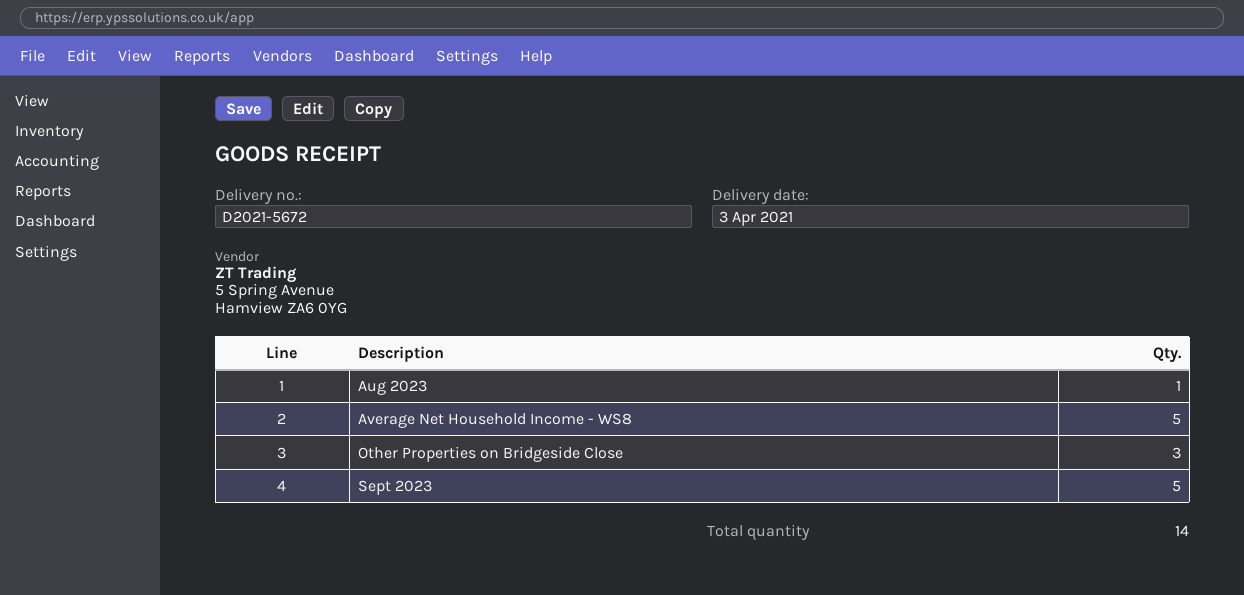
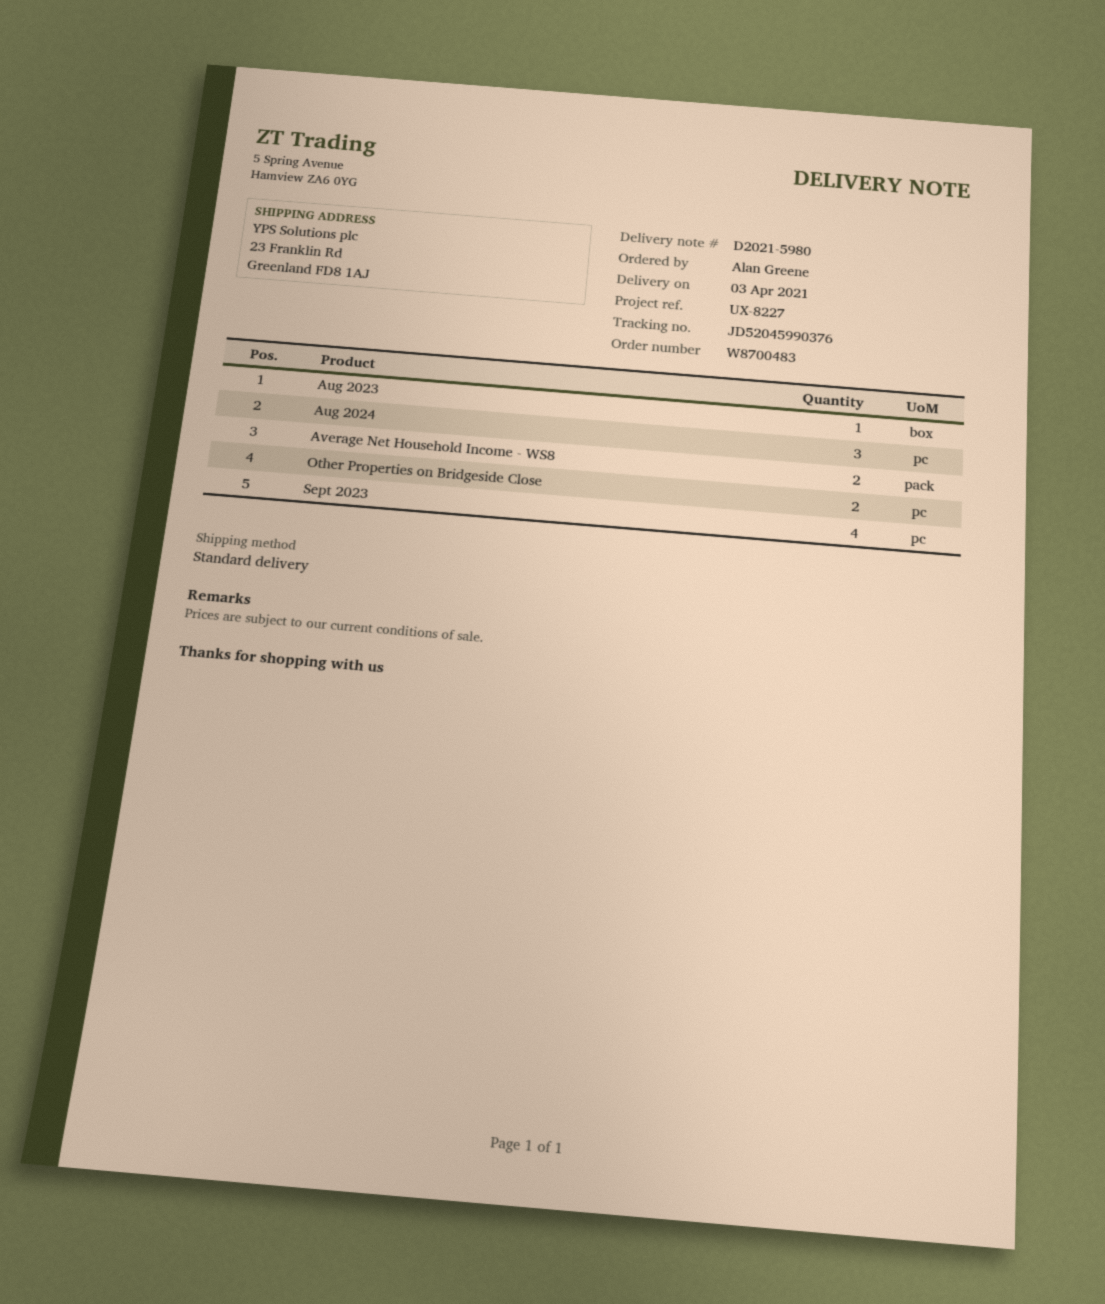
delivery note number: D2021-5672 -> D2021-5980
Average Net Household Income - WS8: 5 -> 2
Other Properties on Bridgeside Close: 3 -> 2
Sept 2023: 5 -> 4
Aug 2024: none -> 3

